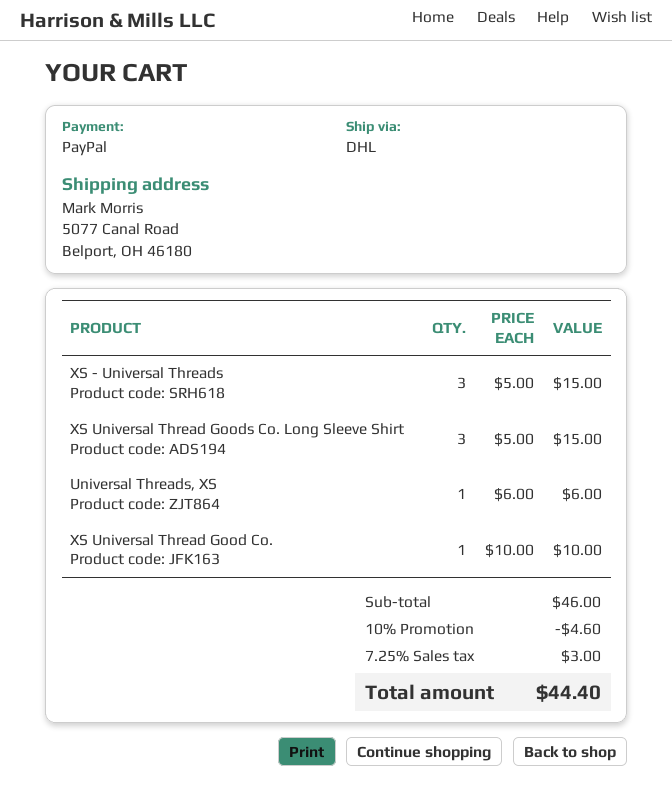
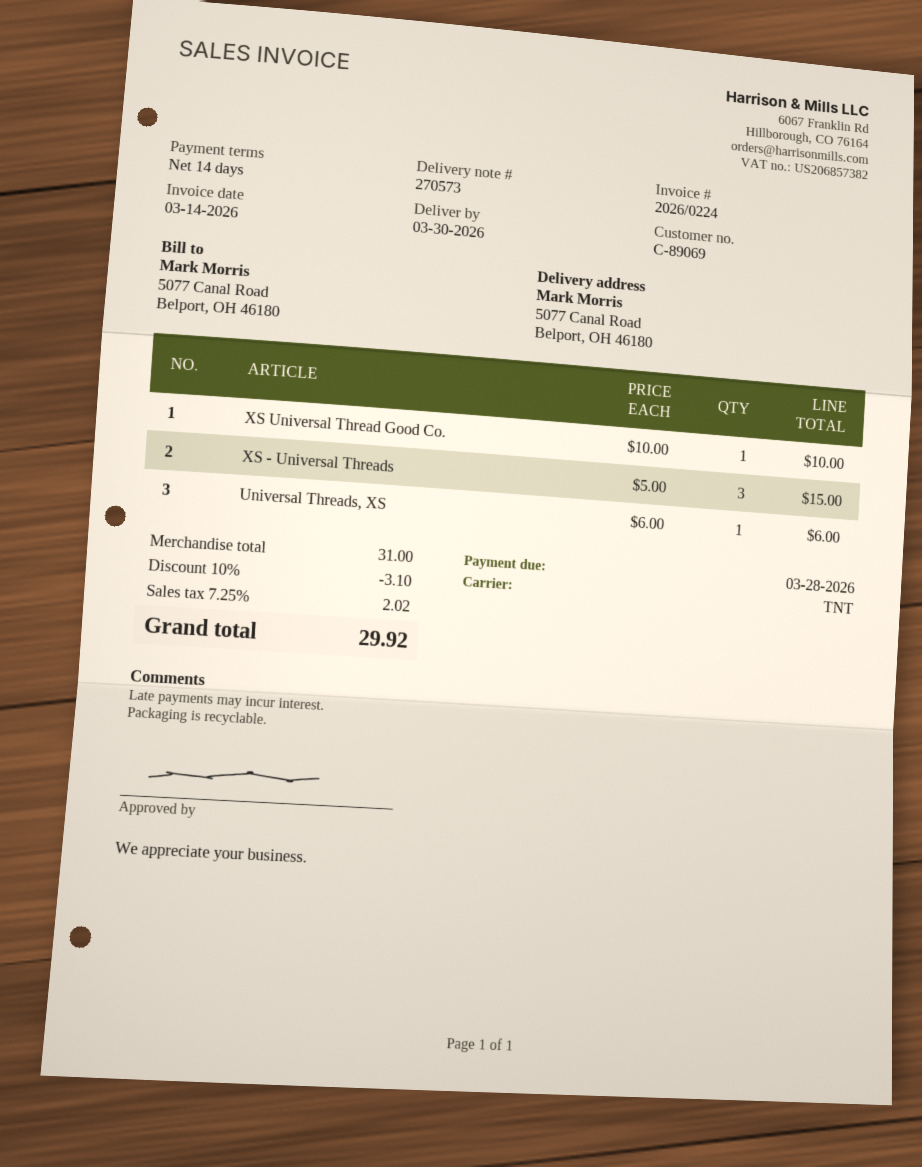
shipping method: DHL -> TNT
XS Universal Thread Goods Co. Long Sleeve Shirt: 3 x 5.00 = 15.00 -> none
subtotal: 46.00 -> 31.00
discount: 10% = 4.60 -> 10% = 3.10
tax: 7.25% = 3.00 -> 7.25% = 2.02
total: 44.40 -> 29.92

